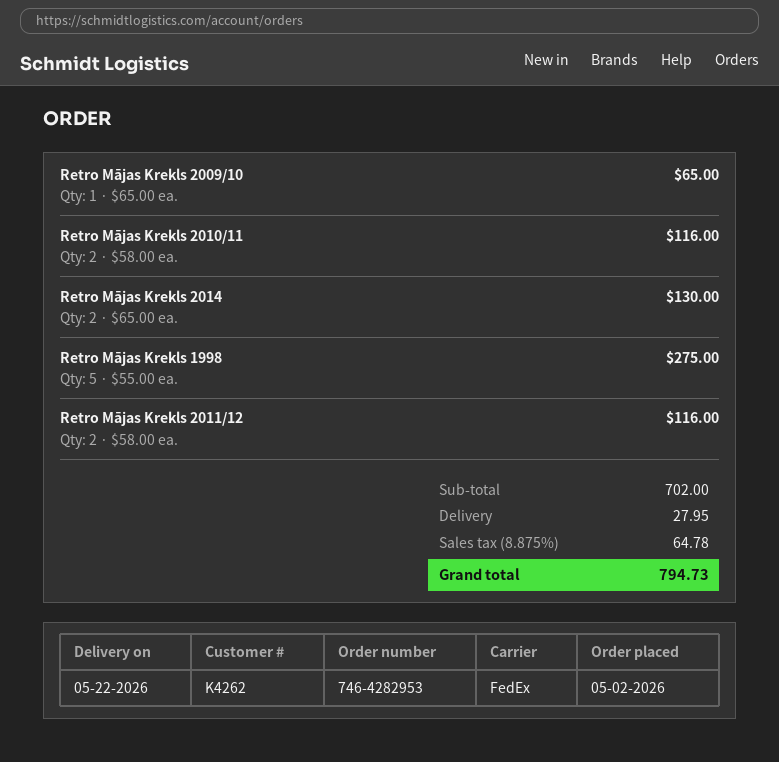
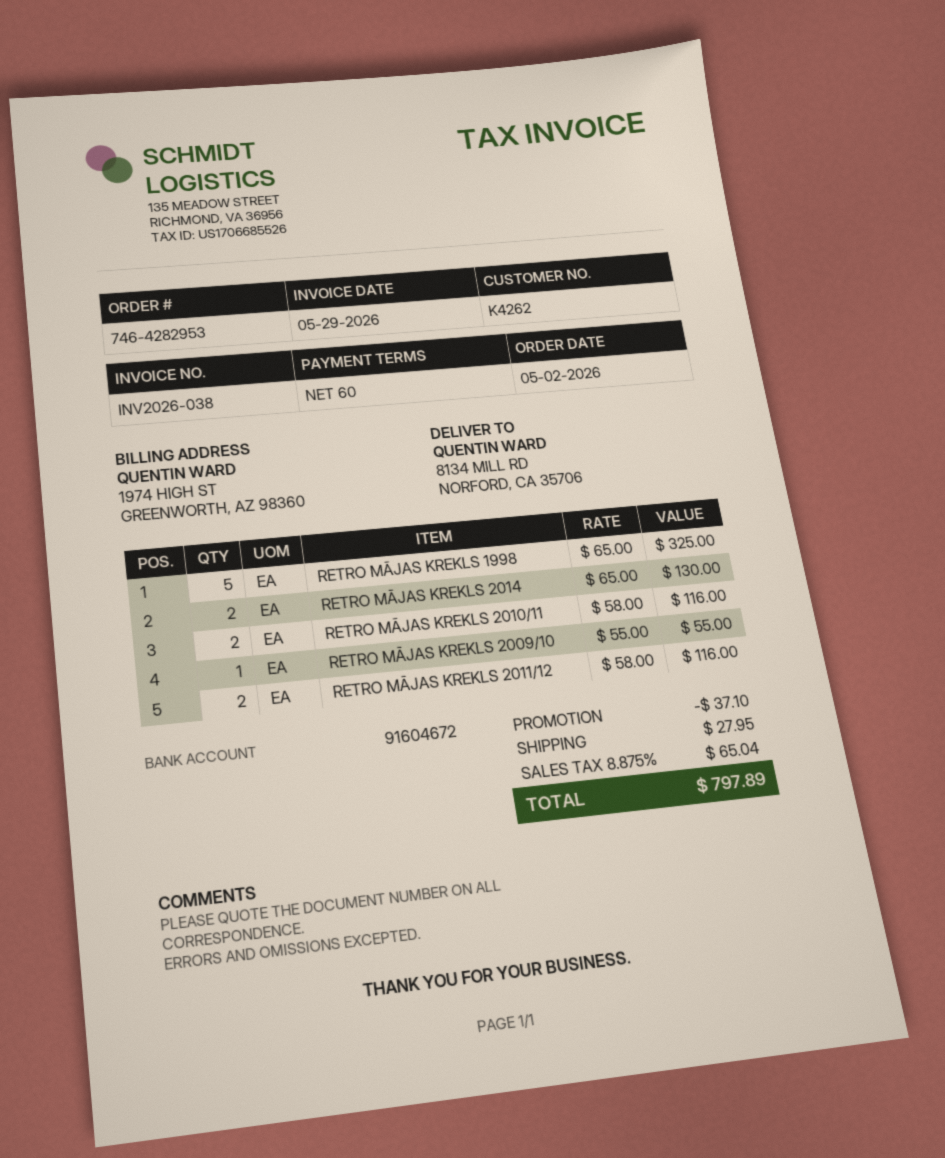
Retro Mājas Krekls 2009/10: 1 x 65.00 = 65.00 -> 1 x 55.00 = 55.00
Retro Mājas Krekls 1998: 5 x 55.00 = 275.00 -> 5 x 65.00 = 325.00
discount: none -> 37.10
tax: 8.875% = 64.78 -> 8.875% = 65.04
total: 794.73 -> 797.89

